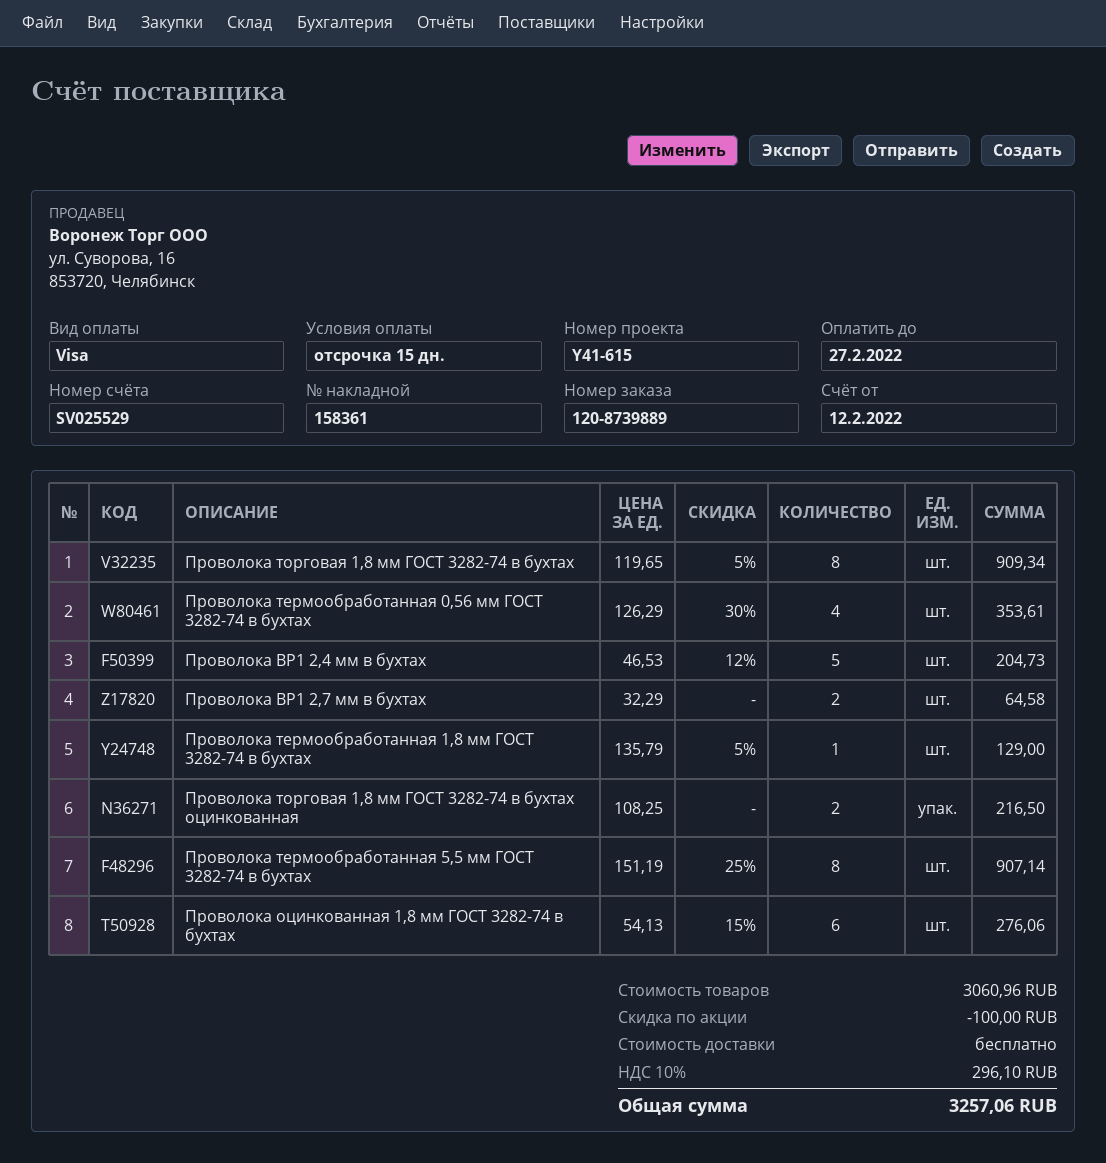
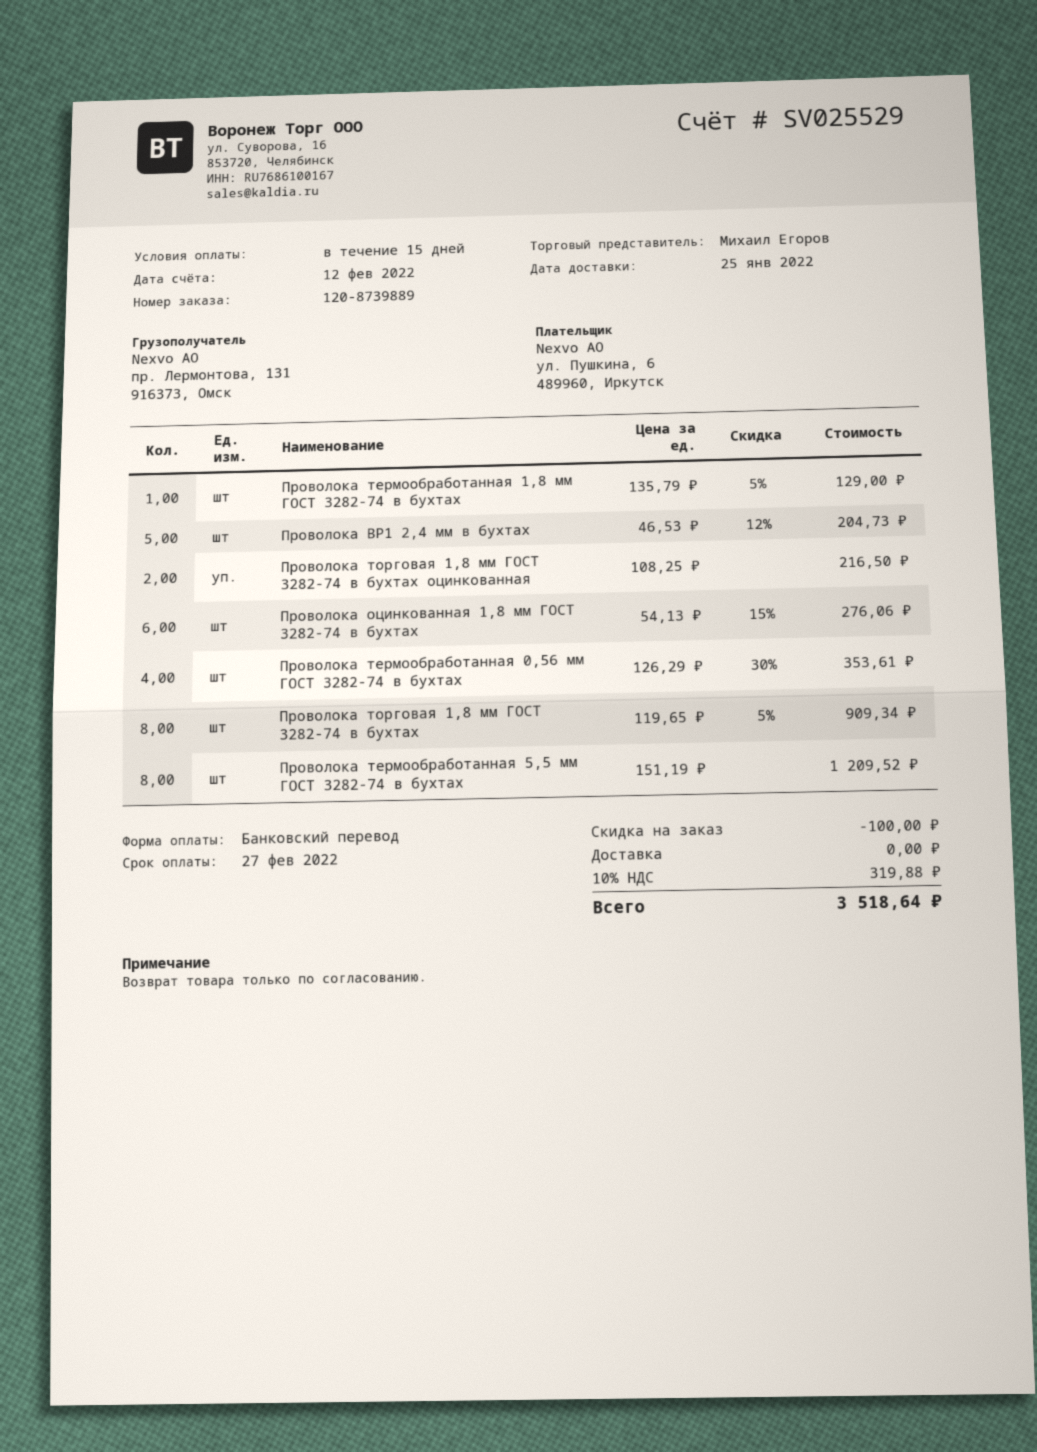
payment method: Visa -> bank transfer
Проволока ВР1 2,7 мм в бухтах: 2 x 32.29 = 64.58 -> none
Проволока термообработанная 5,5 мм ГОСТ 3282-74 в бухтах: 8 x 151.19 - 25% = 907.14 -> 8 x 151.19 = 1209.52
tax: 10% = 296.10 -> 10% = 319.88
total: 3257.06 -> 3518.64

